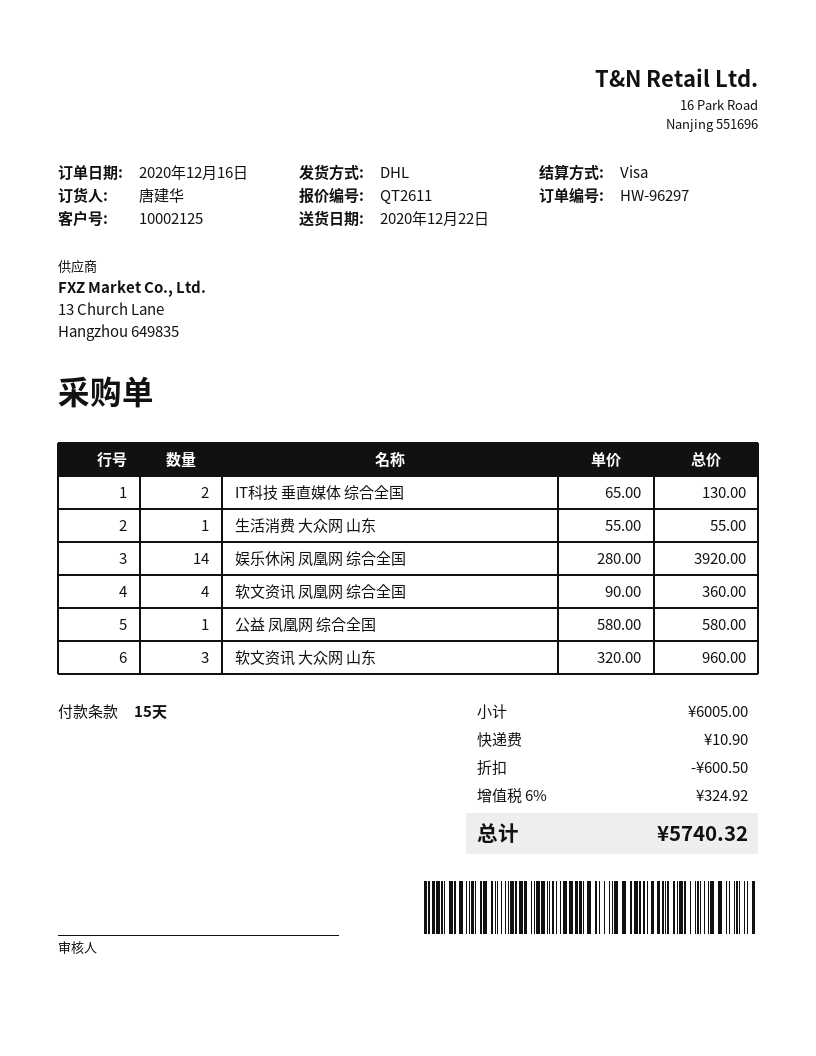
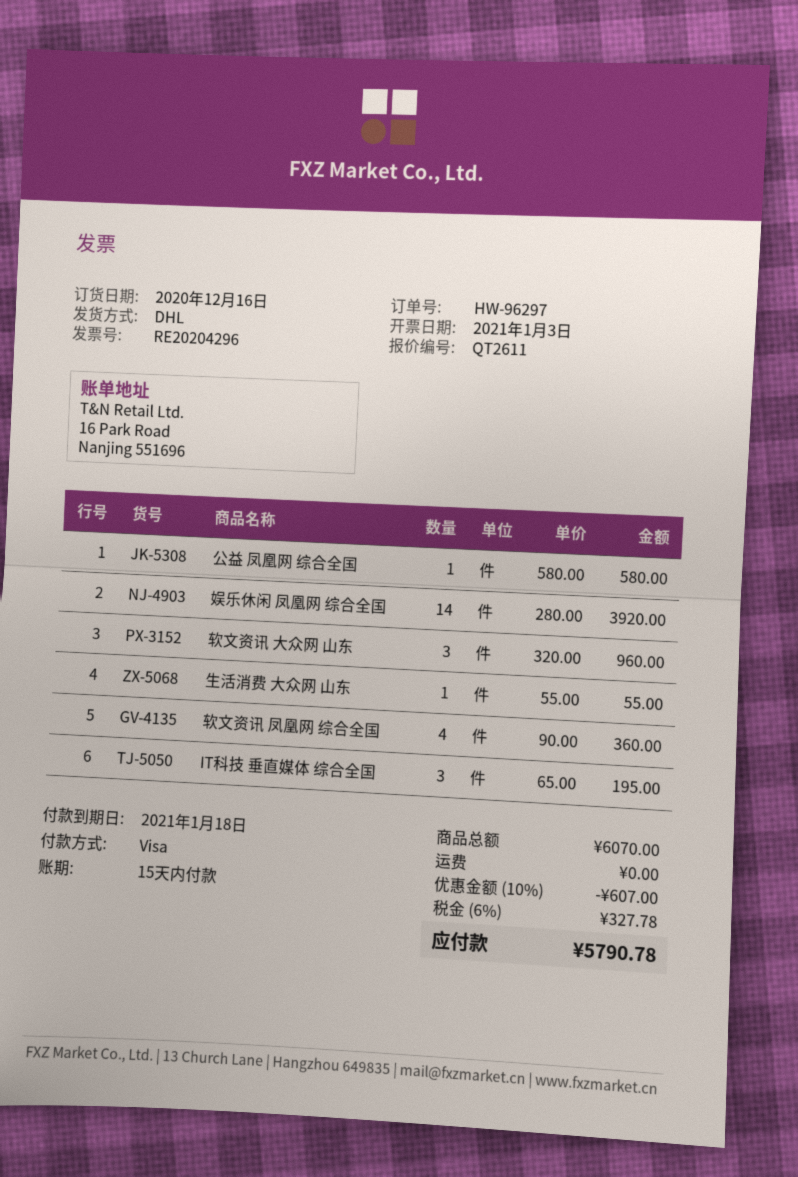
IT科技 垂直媒体 综合全国: 2 x 65.00 = 130.00 -> 3 x 65.00 = 195.00
subtotal: 6005.00 -> 6070.00
discount: 600.50 -> 607.00
shipping: 10.90 -> 0.00
tax: 6% = 324.92 -> 6% = 327.78
total: 5740.32 -> 5790.78

